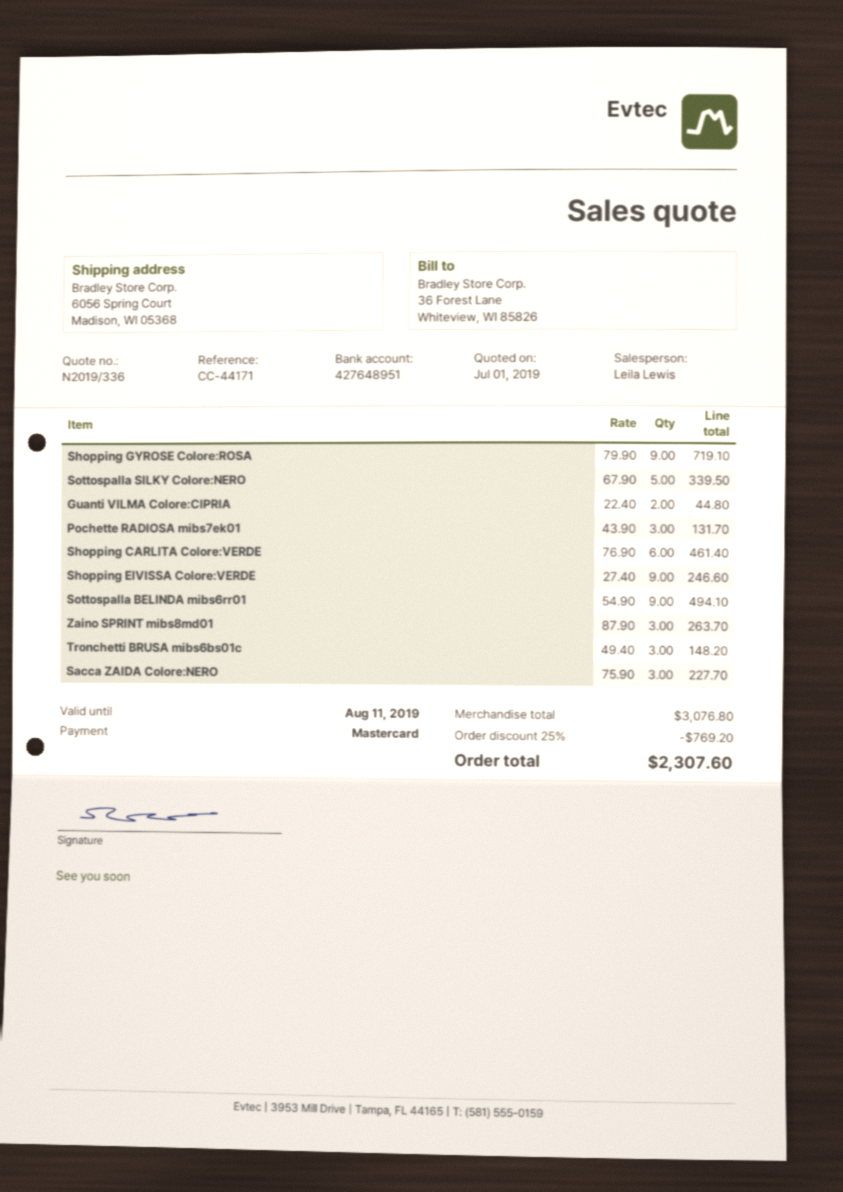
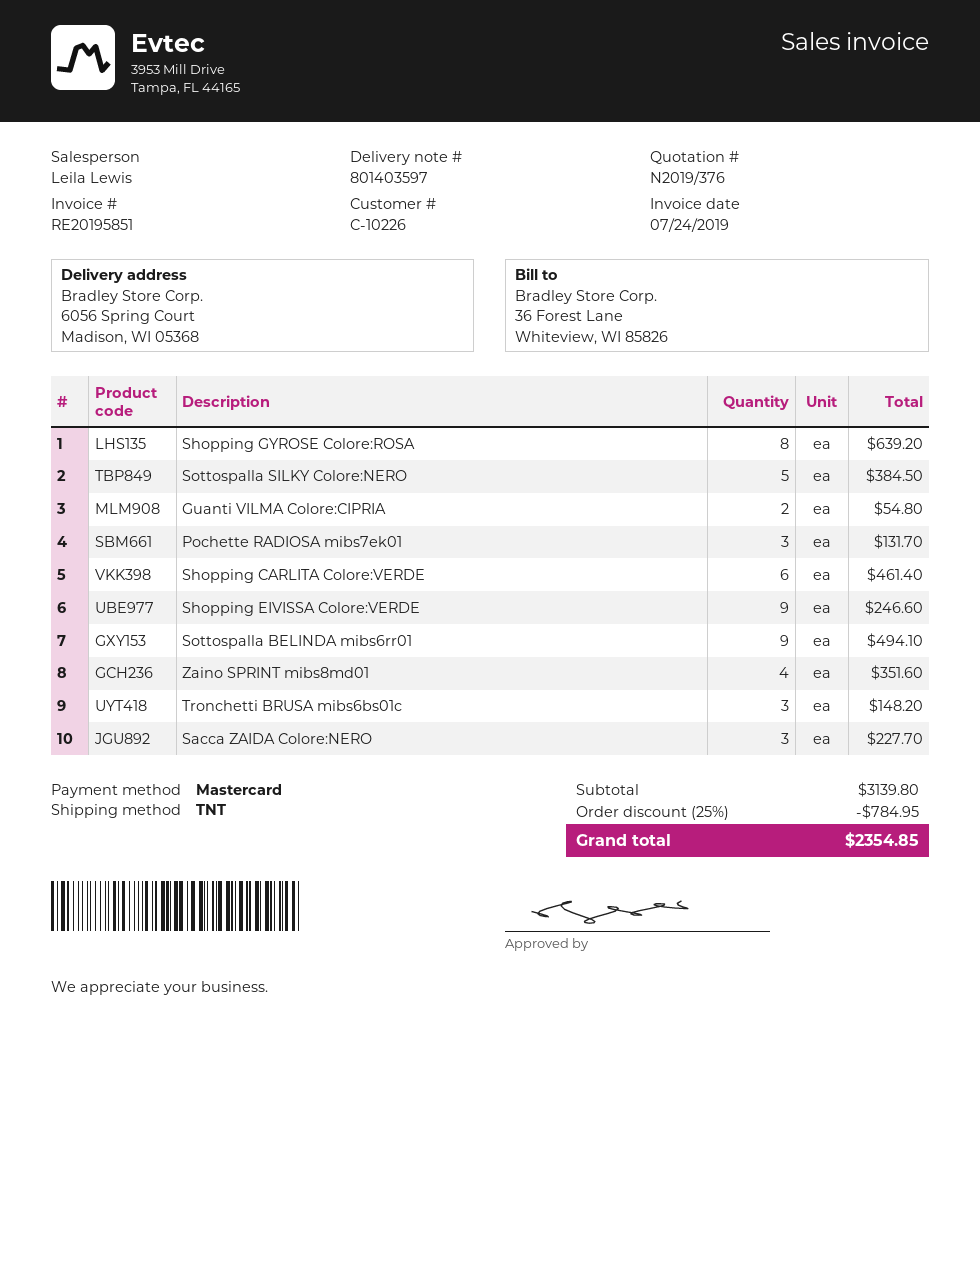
quote number: N2019/336 -> N2019/376
Shopping GYROSE Colore:ROSA: 9 for 719.10 -> 8 for 639.20
Sottospalla SILKY Colore:NERO: 5 for 339.50 -> 5 for 384.50
Guanti VILMA Colore:CIPRIA: 2 for 44.80 -> 2 for 54.80
Zaino SPRINT mibs8md01: 3 for 263.70 -> 4 for 351.60
subtotal: 3076.80 -> 3139.80
discount: 25% = 769.20 -> 25% = 784.95
total: 2307.60 -> 2354.85

